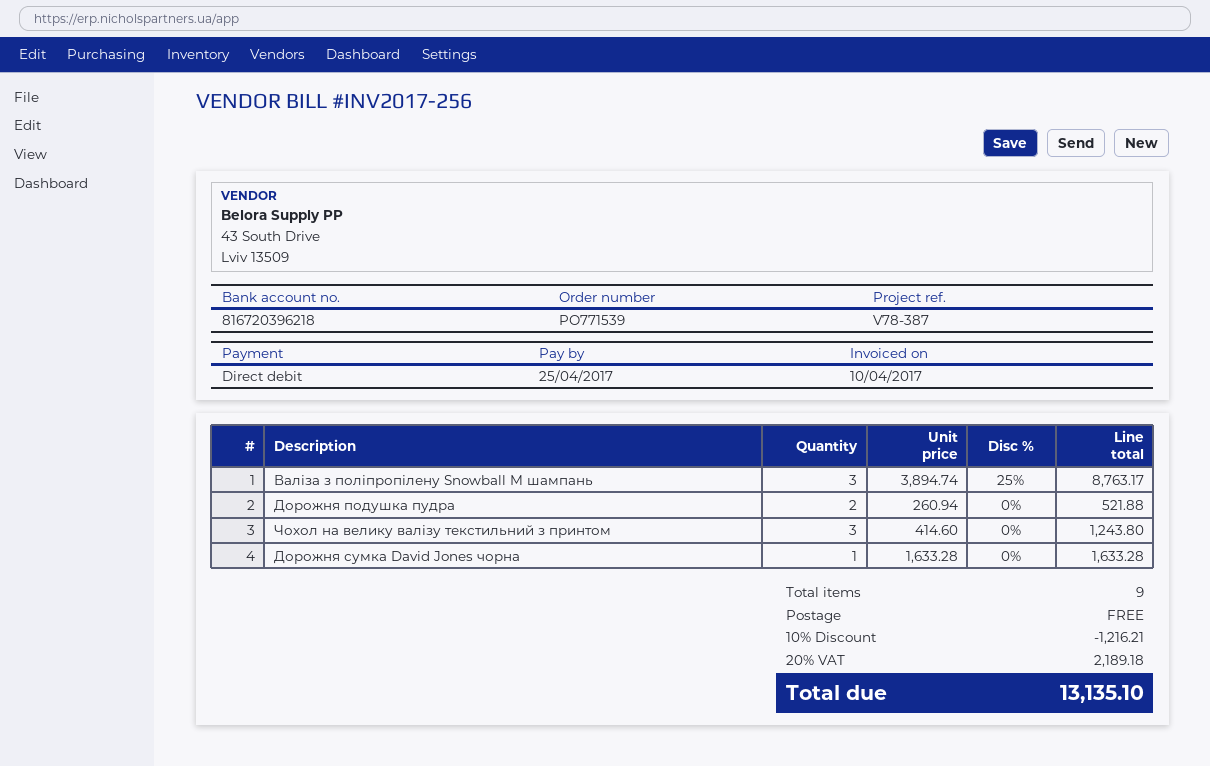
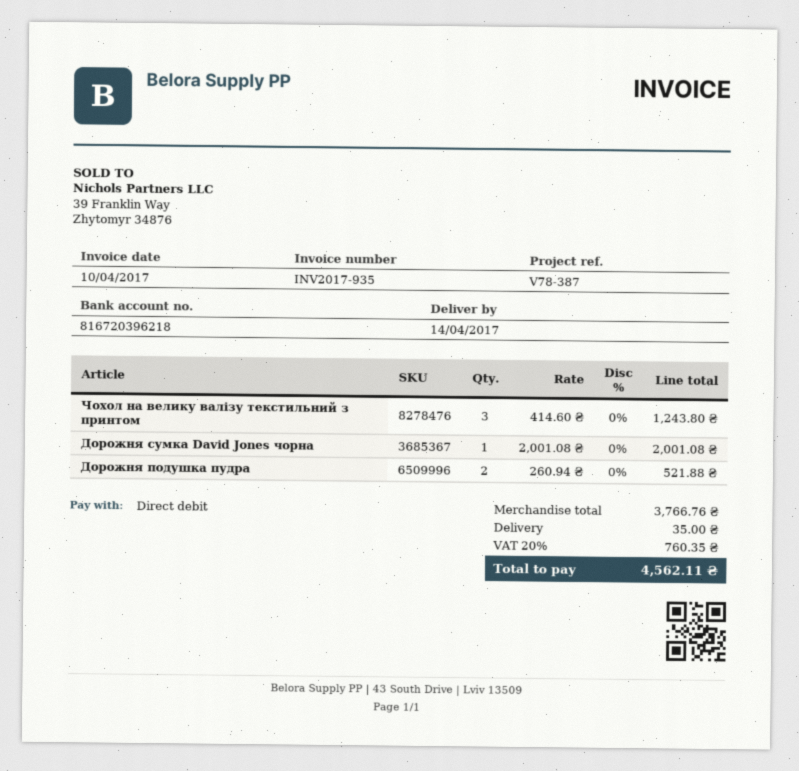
invoice number: INV2017-256 -> INV2017-935
Валіза з поліпропілену Snowball M шампань: 3 x 3894.74 - 25% = 8763.17 -> none
Дорожня сумка David Jones чорна: 1 x 1633.28 = 1633.28 -> 1 x 2001.08 = 2001.08
discount: 10% = 1216.21 -> none
shipping: 0.00 -> 35.00
tax: 20% = 2189.18 -> 20% = 760.35
total: 13135.10 -> 4562.11

